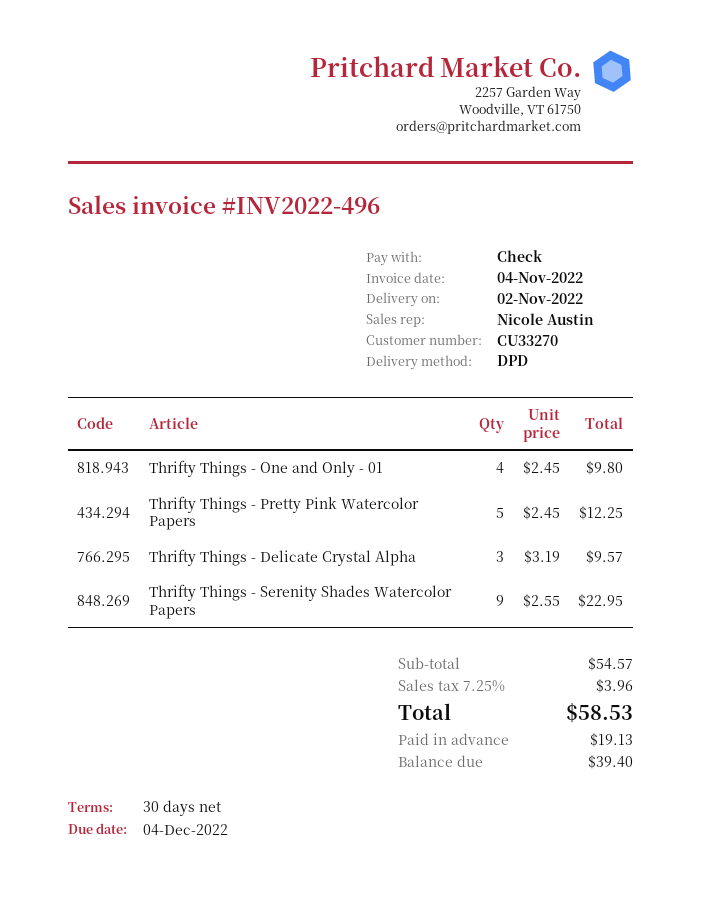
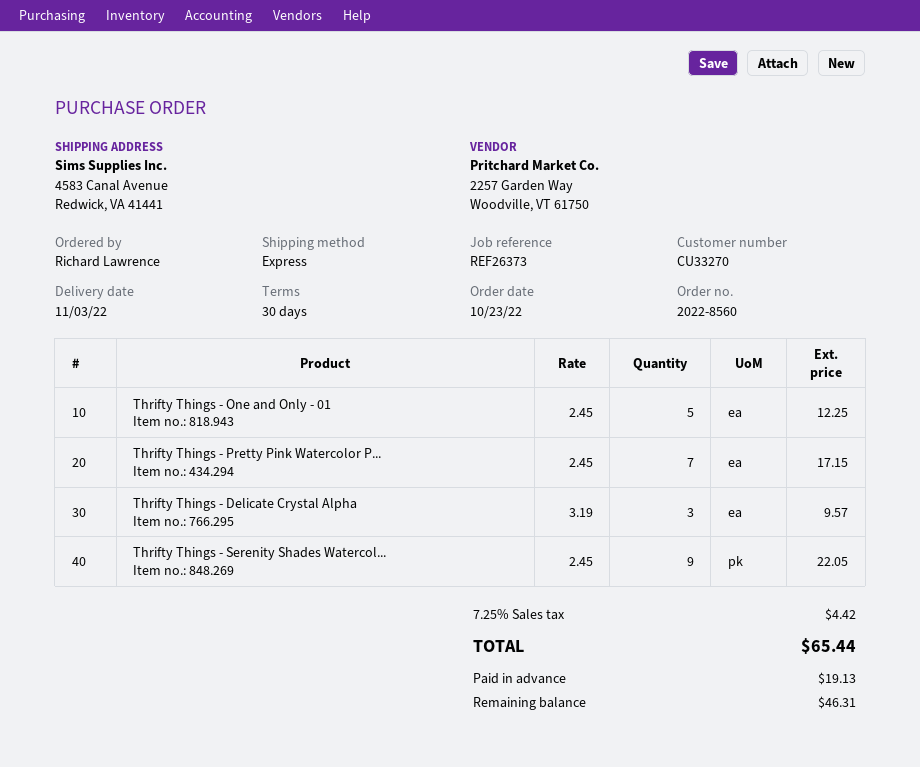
delivery date: 2022-11-02 -> 2022-11-03
shipping method: DPD -> express
Thrifty Things - One and Only - 01: 4 x 2.45 = 9.80 -> 5 x 2.45 = 12.25
Thrifty Things - Pretty Pink Watercolor Papers: 5 x 2.45 = 12.25 -> 7 x 2.45 = 17.15
Thrifty Things - Serenity Shades Watercolor Papers: 9 x 2.55 = 22.95 -> 9 x 2.45 = 22.05
tax: 7.25% = 3.96 -> 7.25% = 4.42
total: 58.53 -> 65.44
balance: 39.40 -> 46.31

